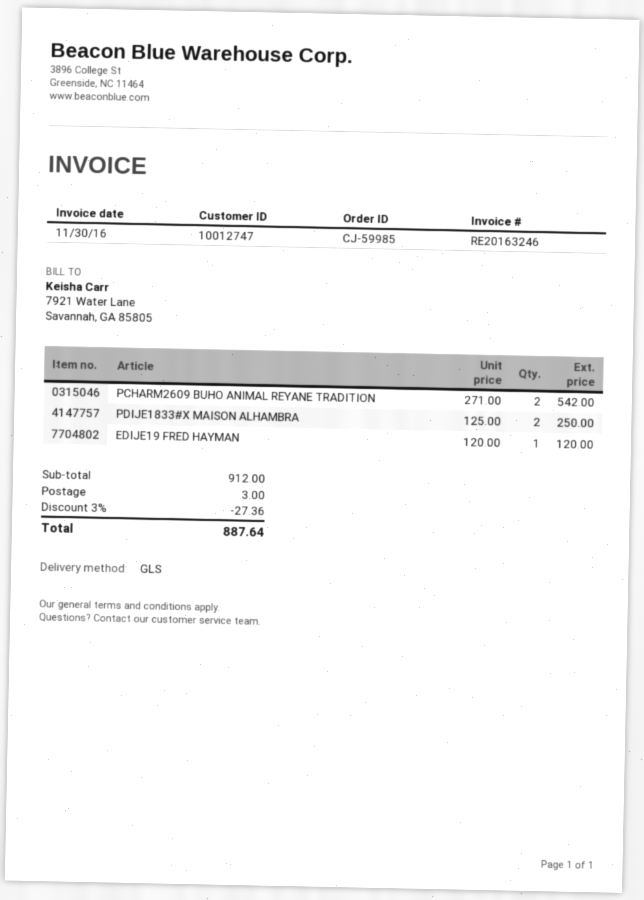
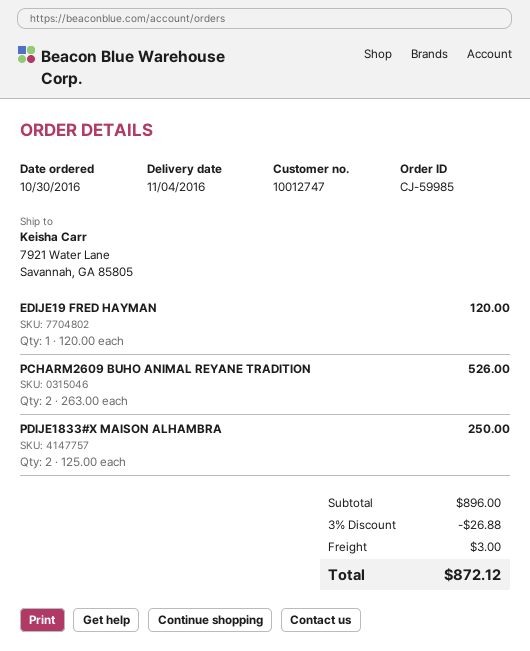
PCHARM2609 BUHO ANIMAL REYANE TRADITION: 2 x 271.00 = 542.00 -> 2 x 263.00 = 526.00
subtotal: 912.00 -> 896.00
discount: 3% = 27.36 -> 3% = 26.88
total: 887.64 -> 872.12

